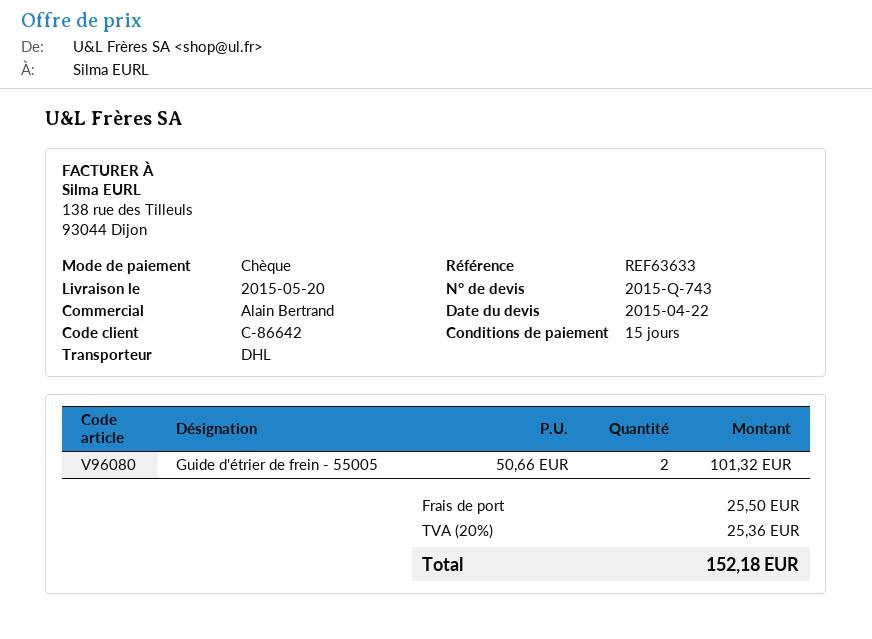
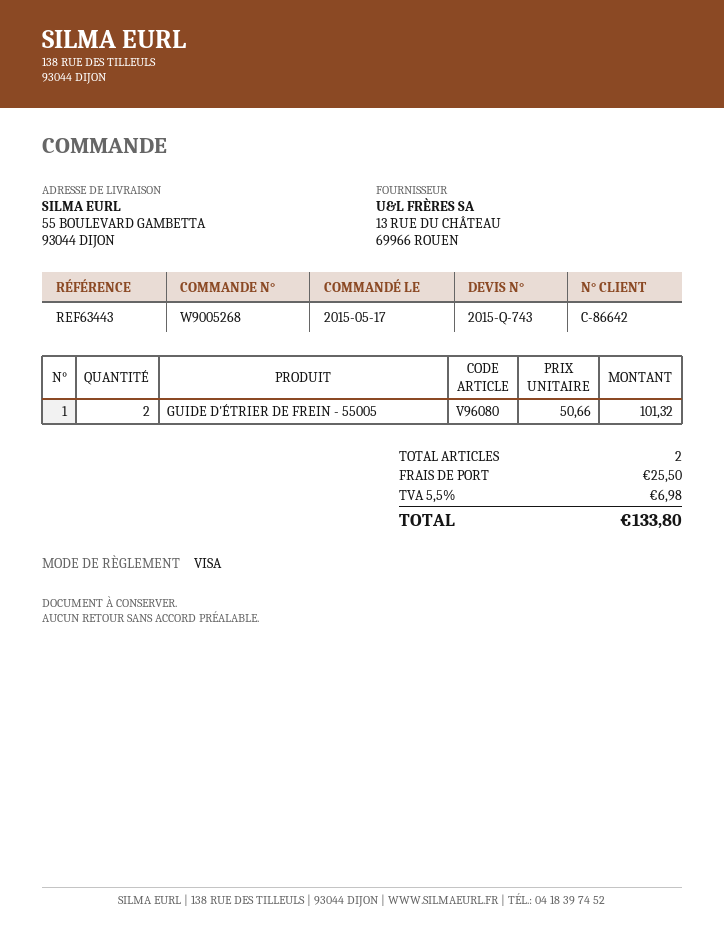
reference: REF63633 -> REF63443
payment method: cheque -> Visa
tax: 20% = 25.36 -> 5.5% = 6.98
total: 152.18 -> 133.80

